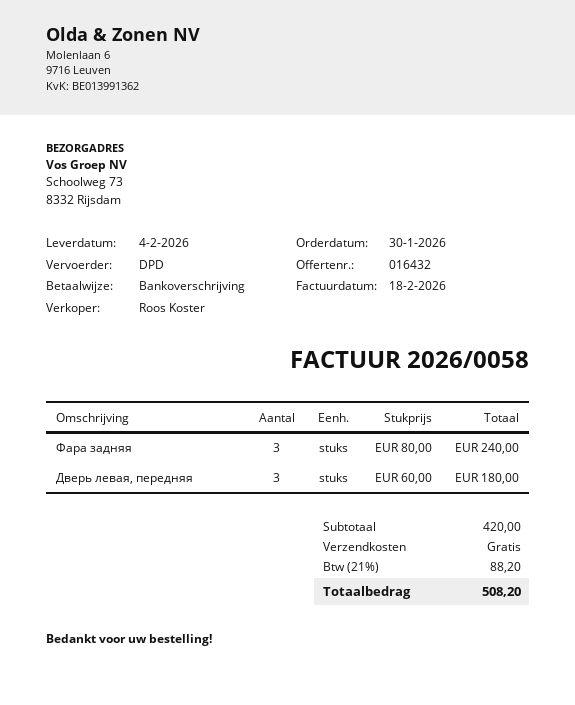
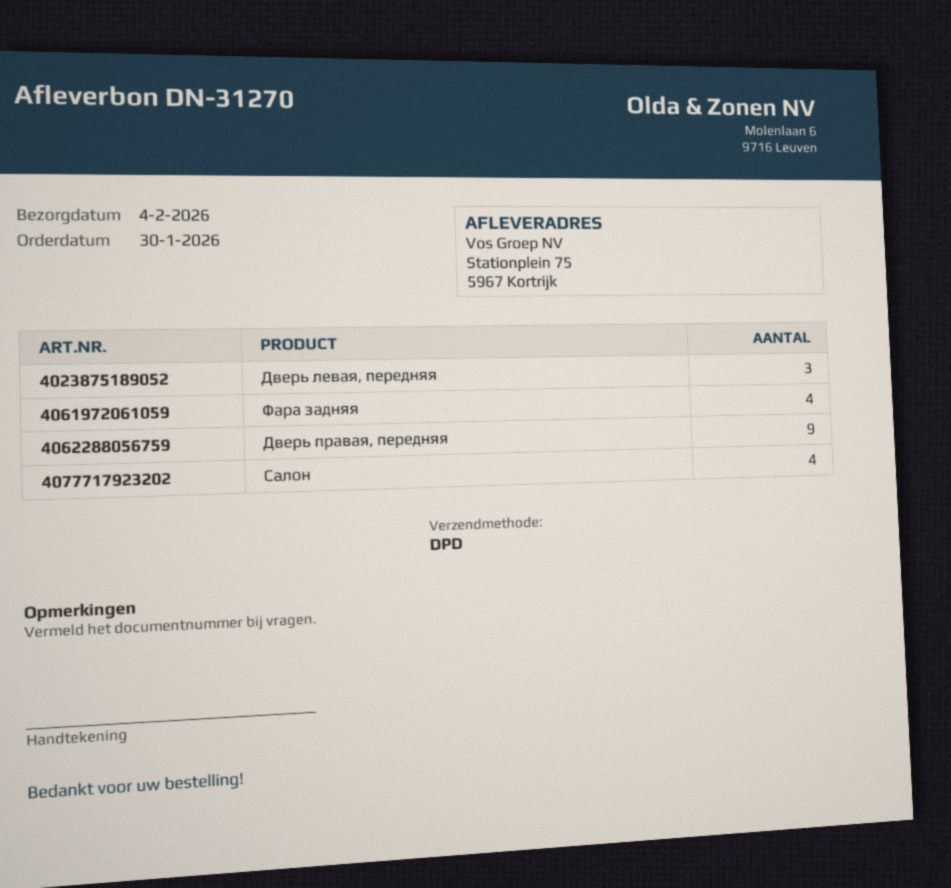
ship to: Schoolweg 73, 8332 Rijsdam -> Stationplein 75, 5967 Kortrijk
Фара задняя: 3 -> 4
Дверь правая, передняя: none -> 9
Салон: none -> 4

